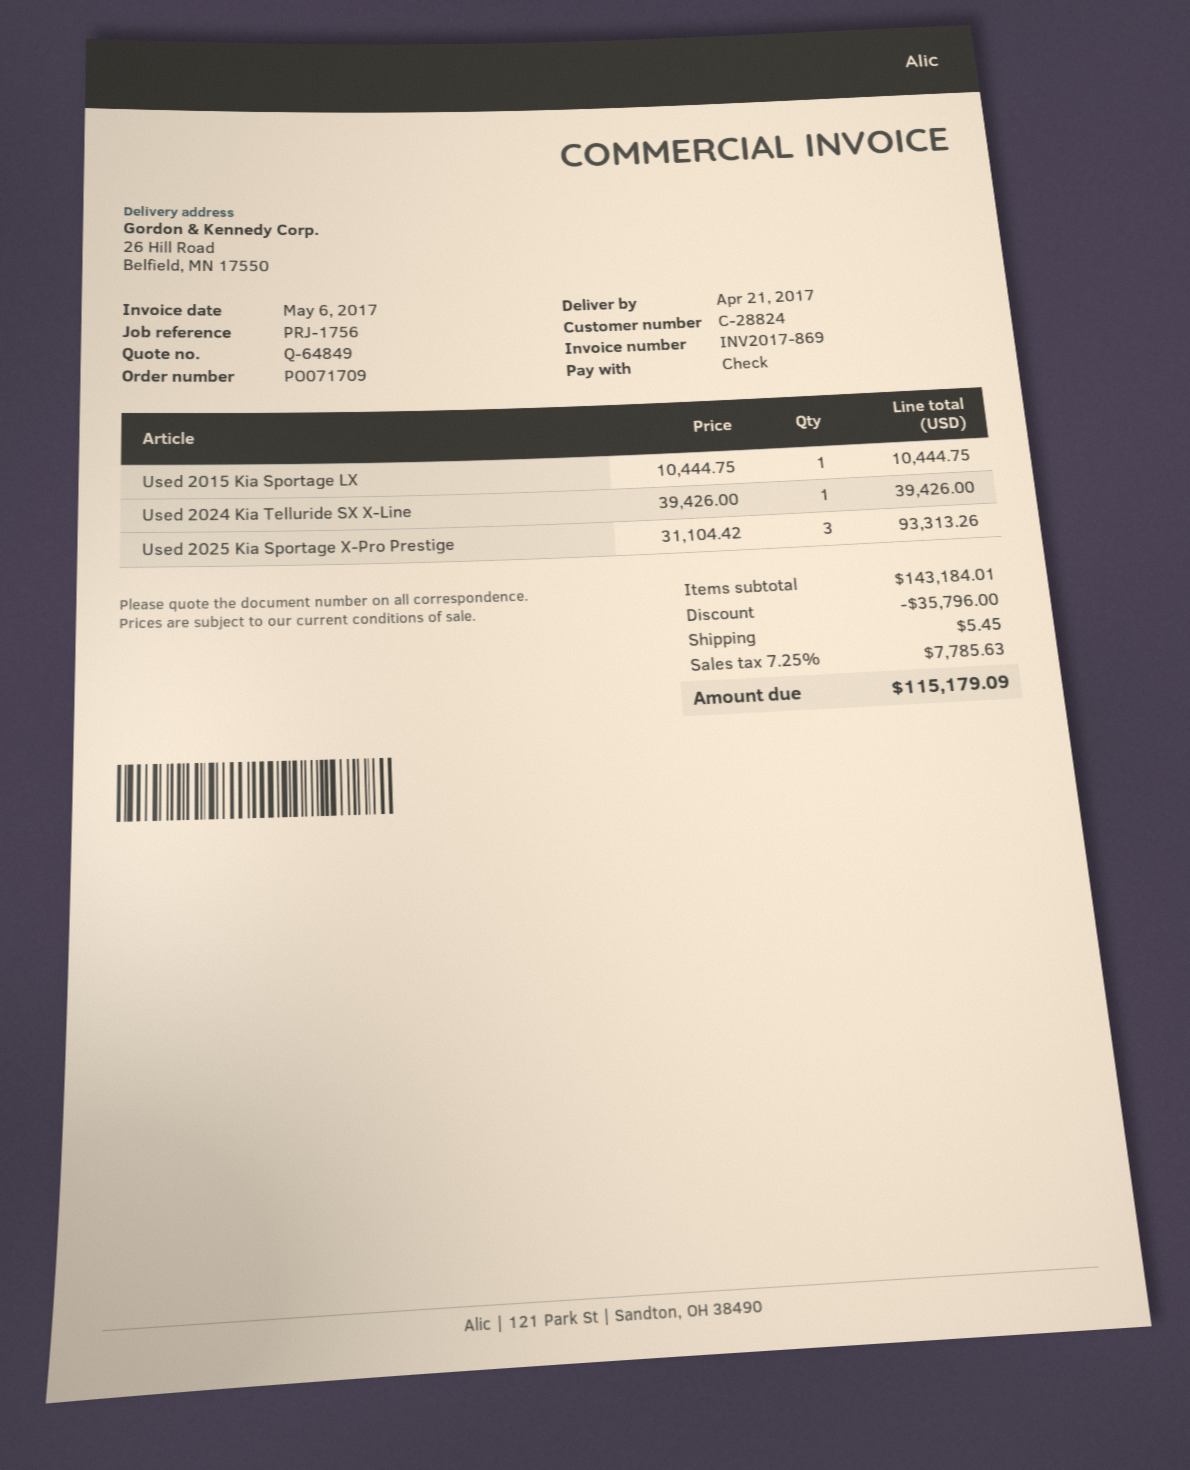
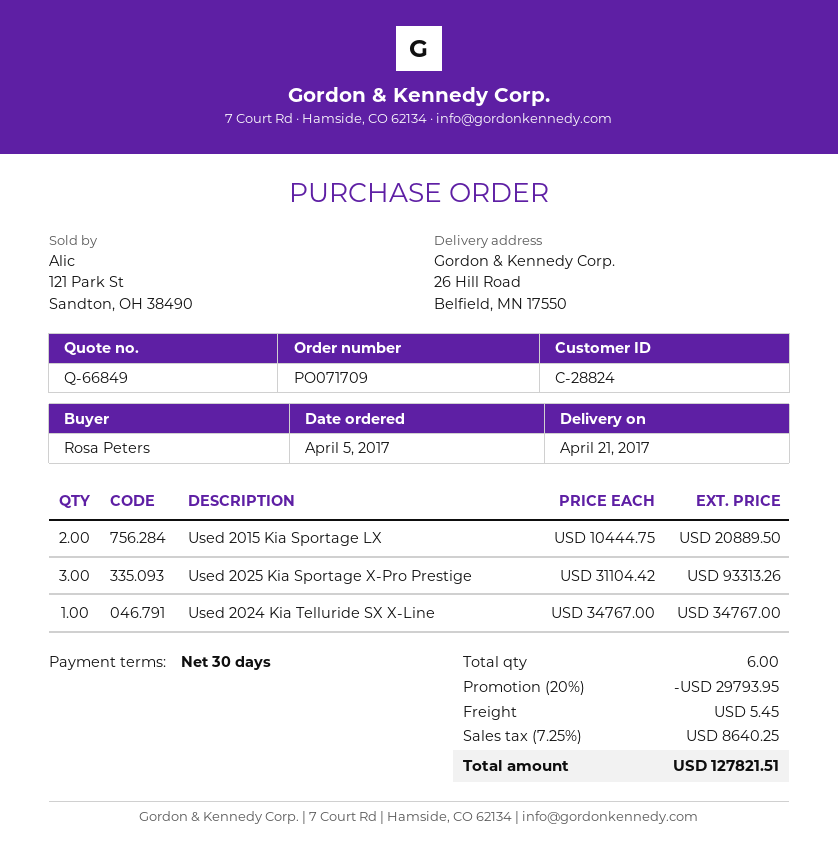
quote number: Q-64849 -> Q-66849
Used 2015 Kia Sportage LX: 1 x 10444.75 = 10444.75 -> 2 x 10444.75 = 20889.50
Used 2024 Kia Telluride SX X-Line: 1 x 39426.00 = 39426.00 -> 1 x 34767.00 = 34767.00
discount: 35796.00 -> 29793.95
tax: 7.25% = 7785.63 -> 7.25% = 8640.25
total: 115179.09 -> 127821.51

